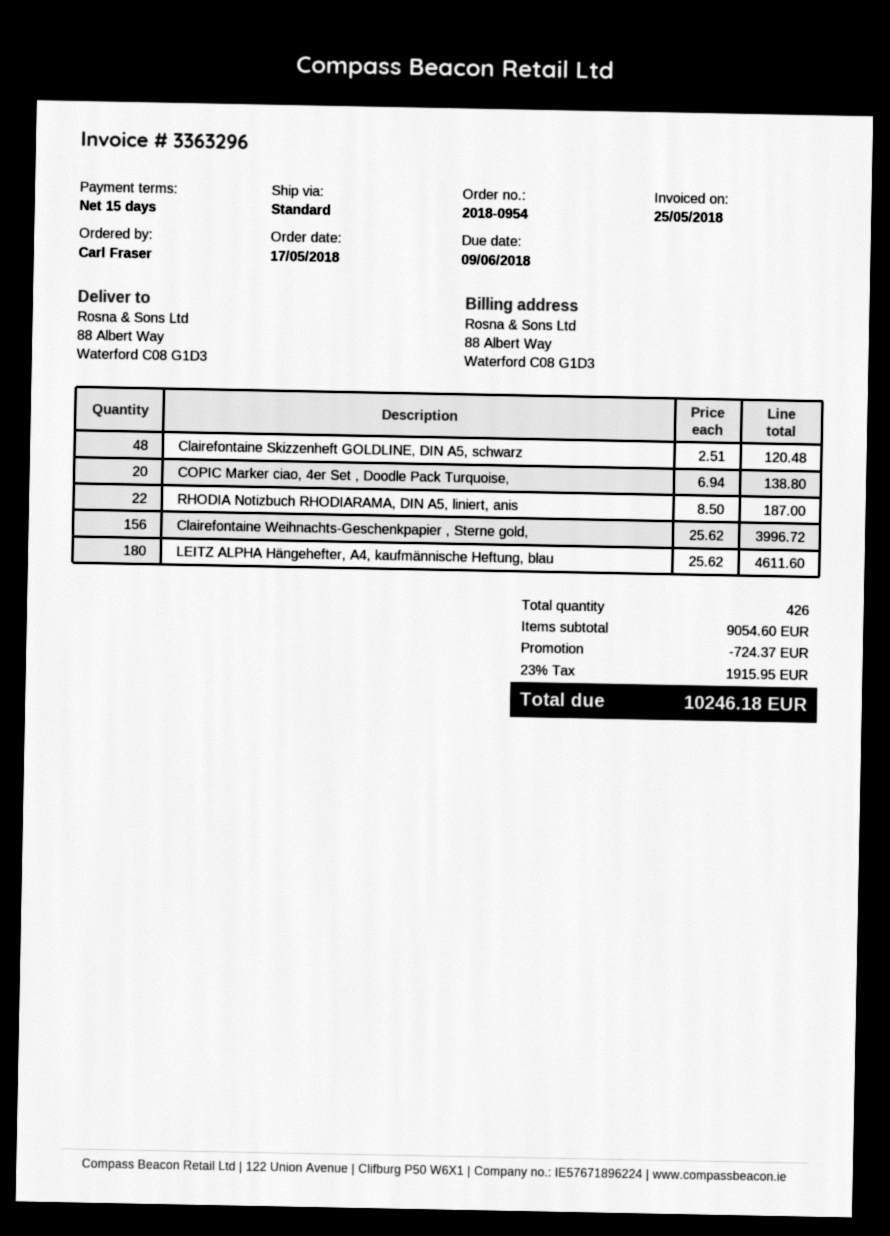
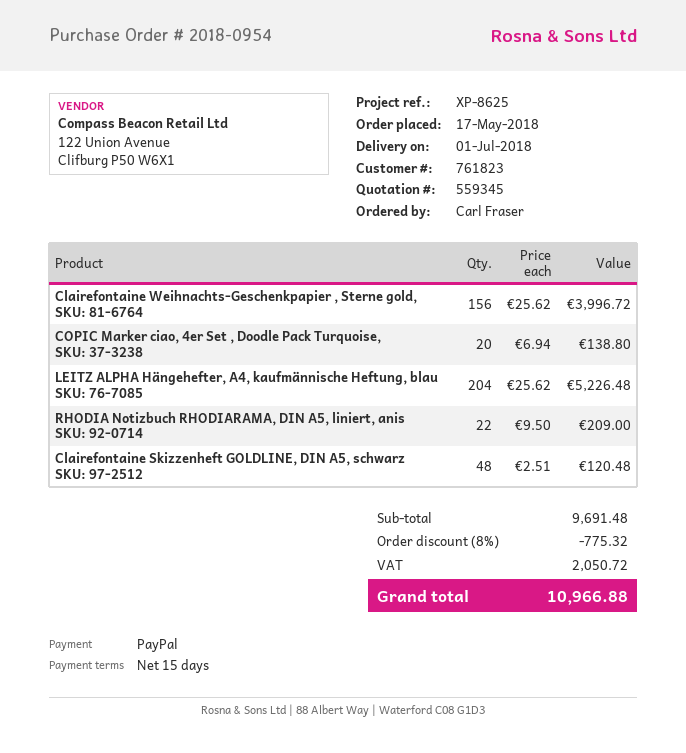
RHODIA Notizbuch RHODIARAMA, DIN A5, liniert, anis: 22 x 8.50 = 187.00 -> 22 x 9.50 = 209.00
LEITZ ALPHA Hängehefter, A4, kaufmännische Heftung, blau: 180 x 25.62 = 4611.60 -> 204 x 25.62 = 5226.48
subtotal: 9054.60 -> 9691.48
discount: 724.37 -> 775.32
tax: 1915.95 -> 2050.72
total: 10246.18 -> 10966.88

